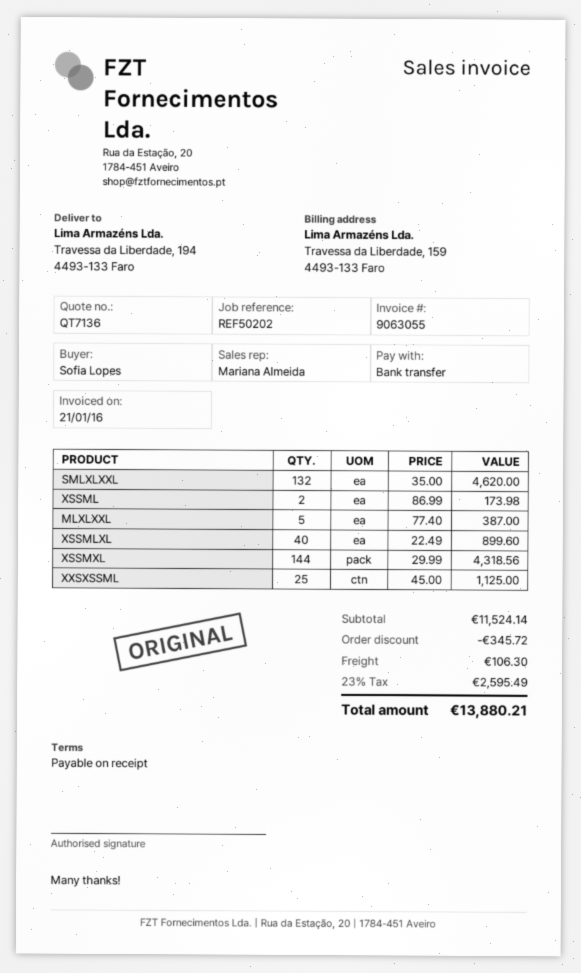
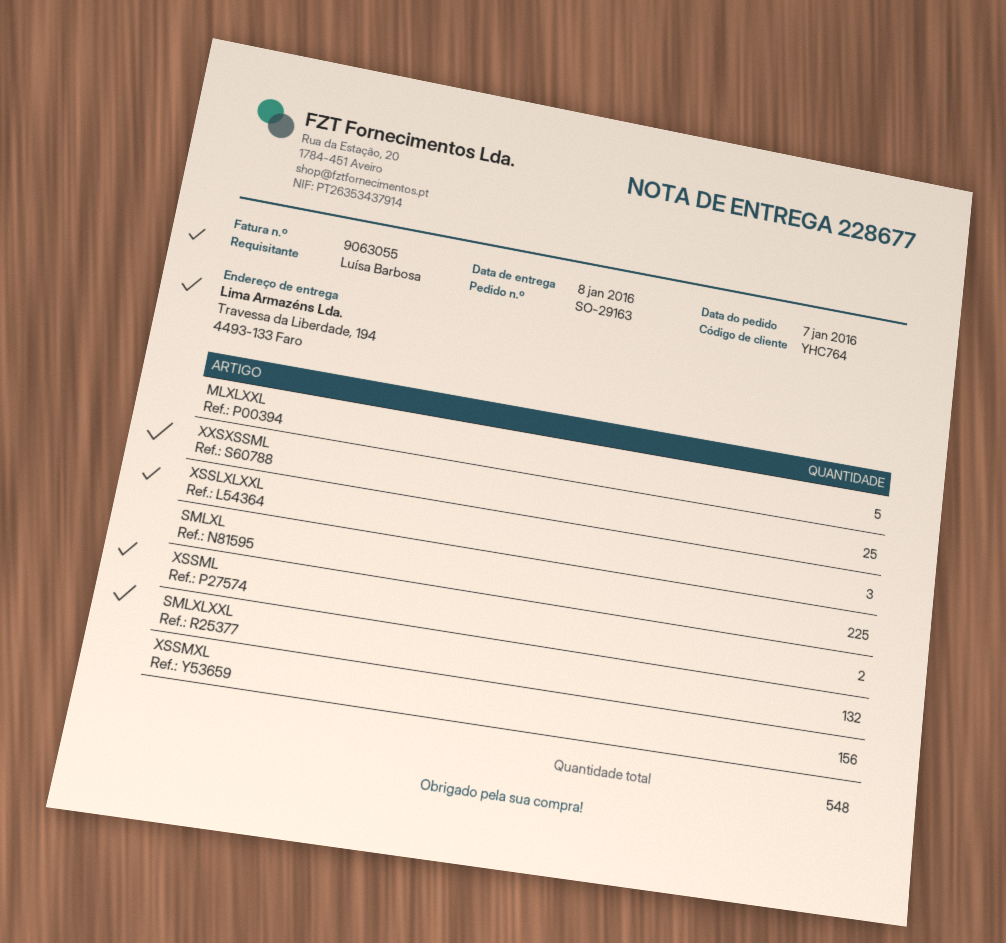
ordered by: Sofia Lopes -> Luísa Barbosa
XSSMLXL: 40 -> none
XSSMXL: 144 -> 156
XSSLXLXXL: none -> 3
SMLXL: none -> 225

